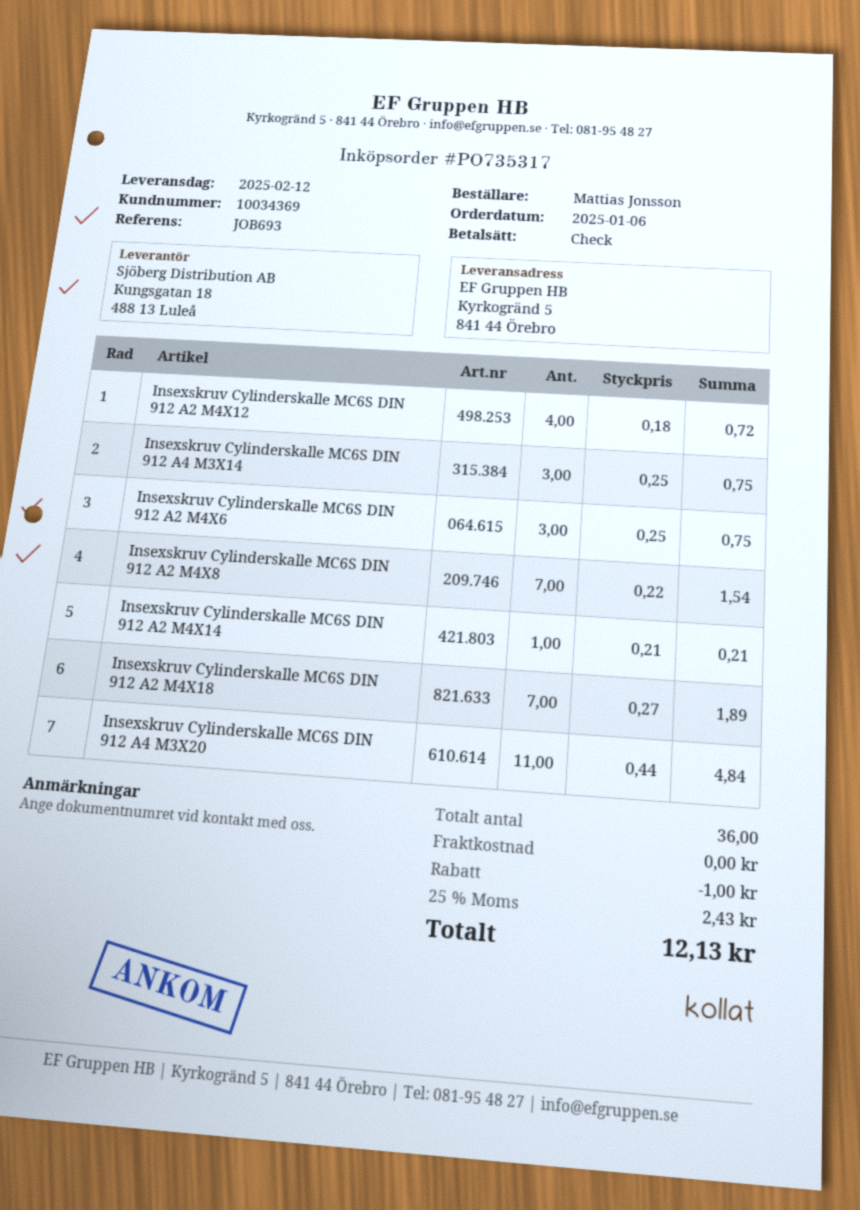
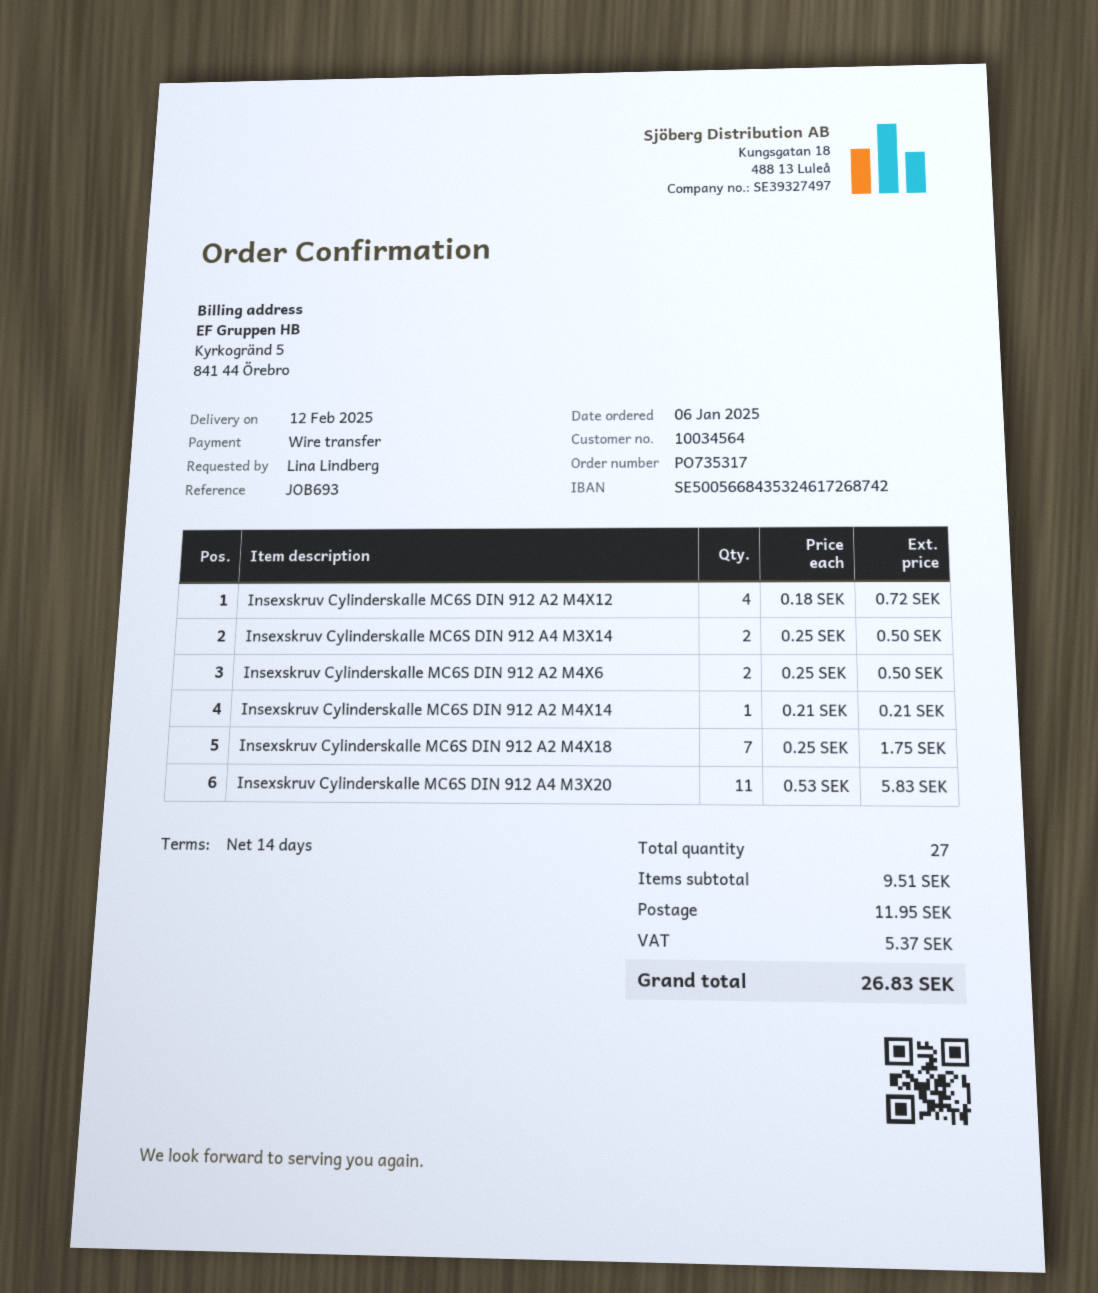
customer number: 10034369 -> 10034564
ordered by: Mattias Jonsson -> Lina Lindberg
payment method: cheque -> bank transfer
Insexskruv Cylinderskalle MC6S DIN 912 A4 M3X14: 3 x 0.25 = 0.75 -> 2 x 0.25 = 0.50
Insexskruv Cylinderskalle MC6S DIN 912 A2 M4X6: 3 x 0.25 = 0.75 -> 2 x 0.25 = 0.50
Insexskruv Cylinderskalle MC6S DIN 912 A2 M4X8: 7 x 0.22 = 1.54 -> none
Insexskruv Cylinderskalle MC6S DIN 912 A2 M4X18: 7 x 0.27 = 1.89 -> 7 x 0.25 = 1.75
Insexskruv Cylinderskalle MC6S DIN 912 A4 M3X20: 11 x 0.44 = 4.84 -> 11 x 0.53 = 5.83
total quantity: 36 -> 27
discount: 1.00 -> none
shipping: 0.00 -> 11.95
tax: 2.43 -> 5.37
total: 12.13 -> 26.83

